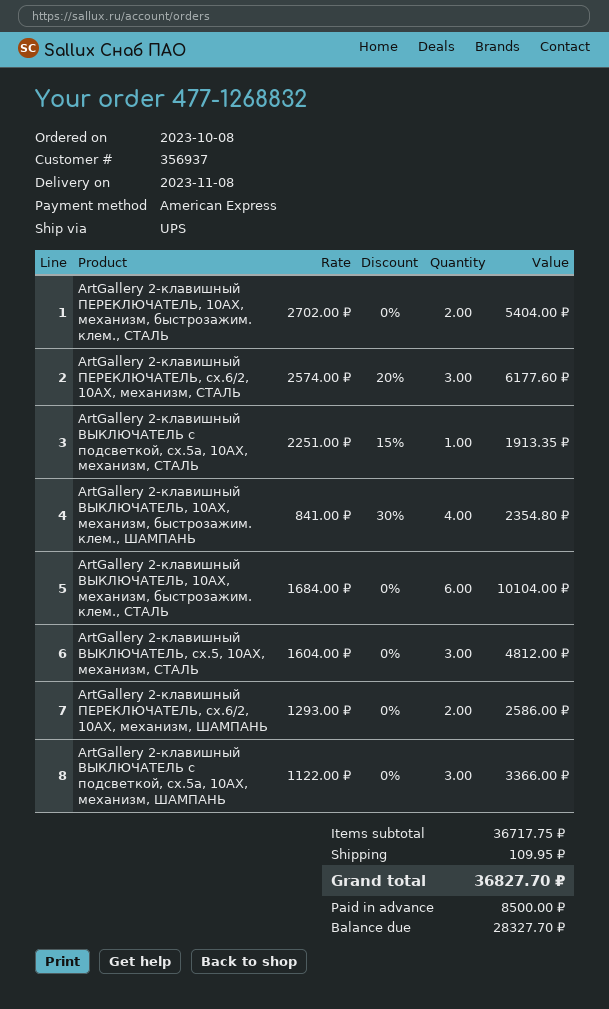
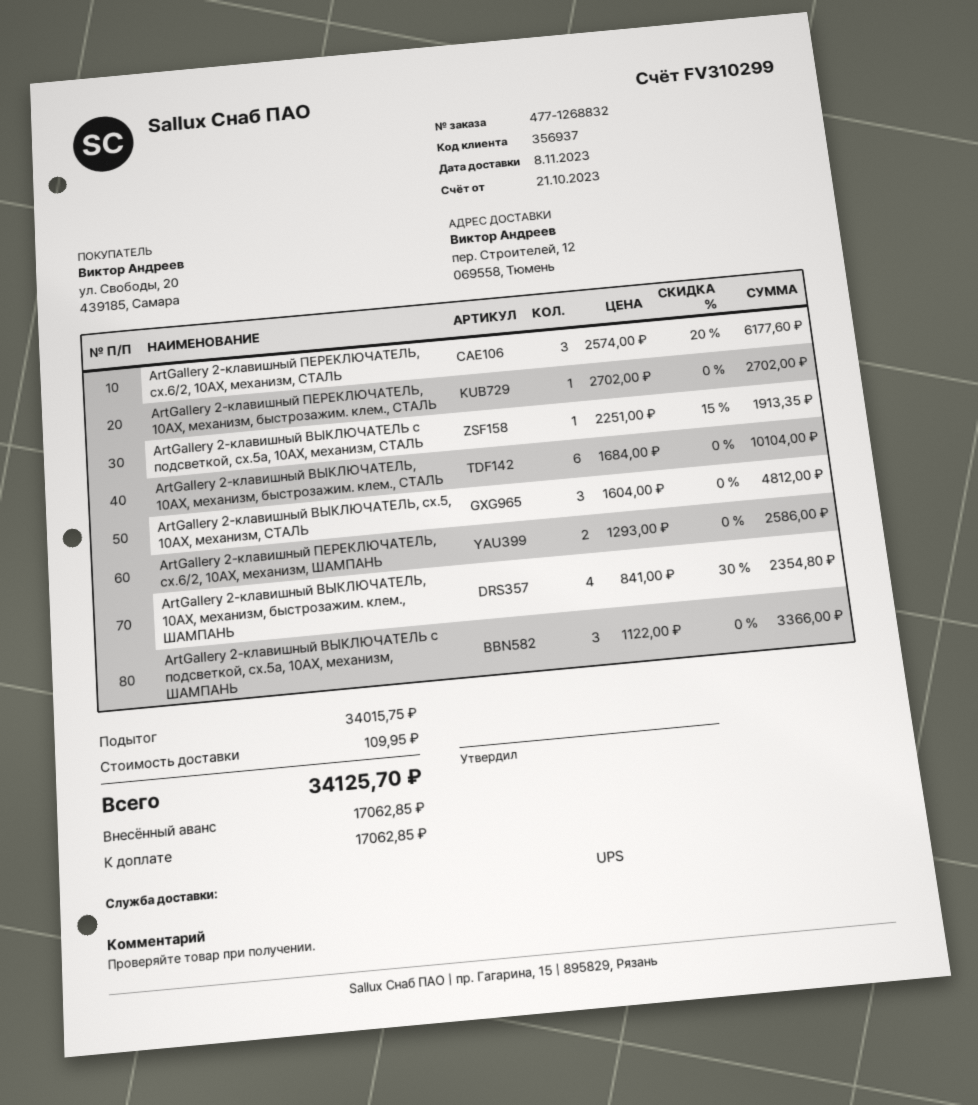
ArtGallery 2-клавишный ПЕРЕКЛЮЧАТЕЛЬ, 10АХ, механизм, быстрозажим. клем., СТАЛЬ: 2 x 2702.00 = 5404.00 -> 1 x 2702.00 = 2702.00
subtotal: 36717.75 -> 34015.75
total: 36827.70 -> 34125.70
deposit: 8500.00 -> 17062.85
balance: 28327.70 -> 17062.85

